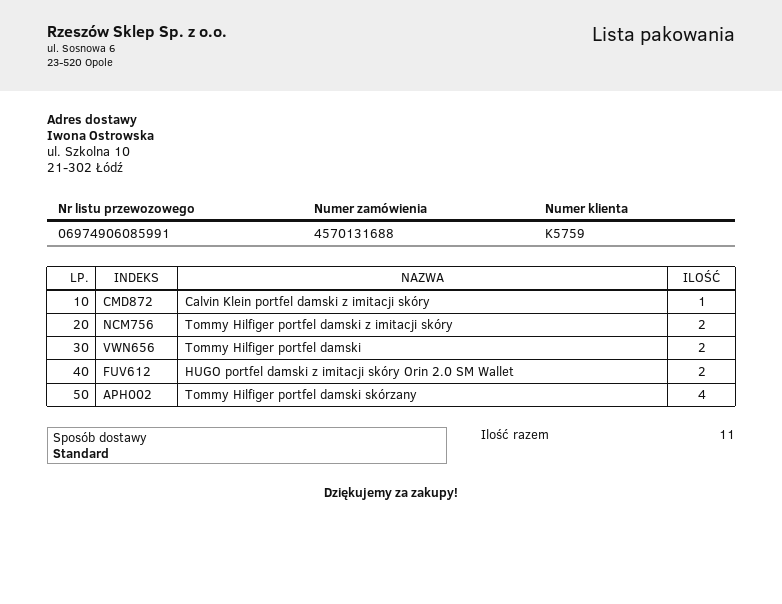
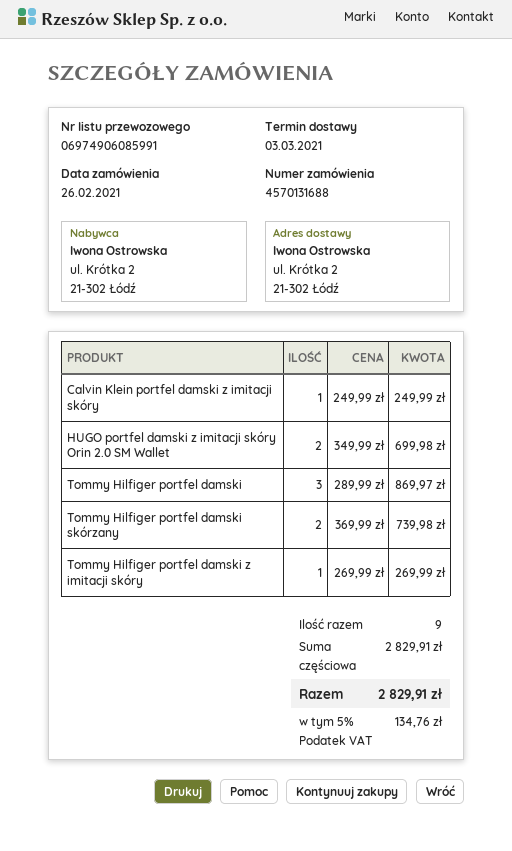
ship to: ul. Szkolna 10, 21-302 Łódź -> ul. Krótka 2, 21-302 Łódź
Tommy Hilfiger portfel damski z imitacji skóry: 2 -> 1
Tommy Hilfiger portfel damski: 2 -> 3
Tommy Hilfiger portfel damski skórzany: 4 -> 2
total quantity: 11 -> 9

